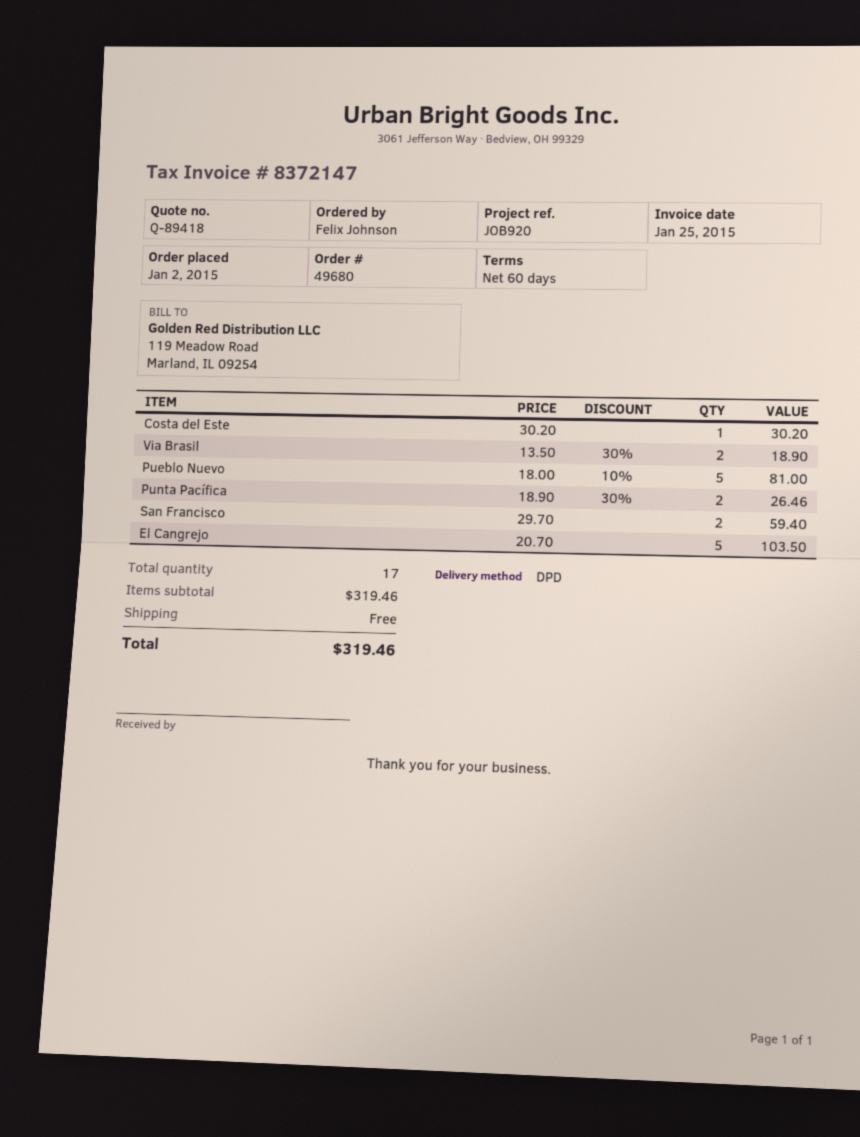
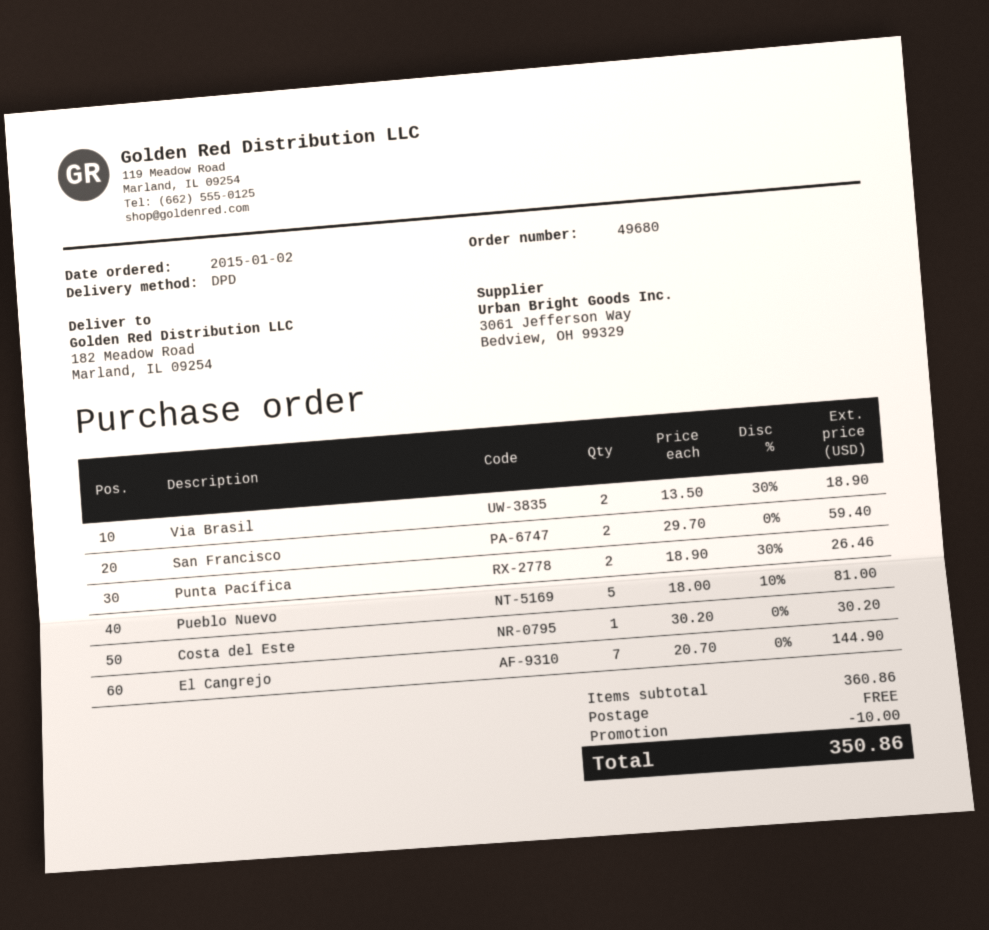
El Cangrejo: 5 x 20.70 = 103.50 -> 7 x 20.70 = 144.90
subtotal: 319.46 -> 360.86
discount: none -> 10.00
total: 319.46 -> 350.86

